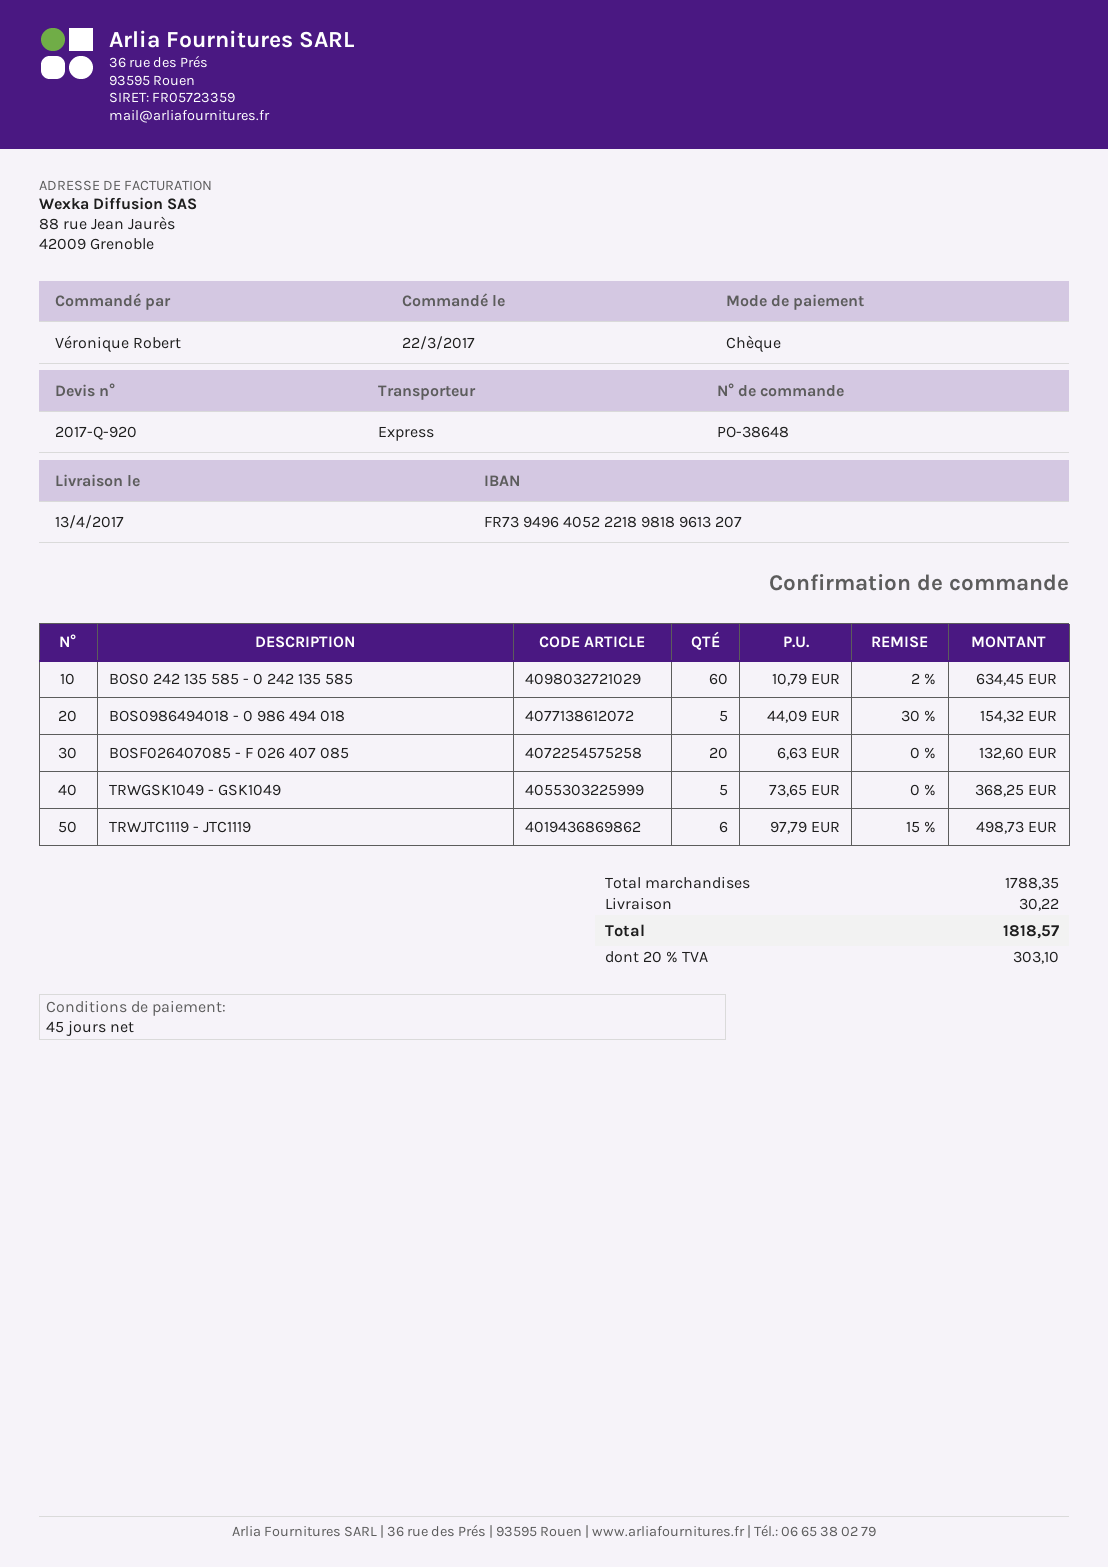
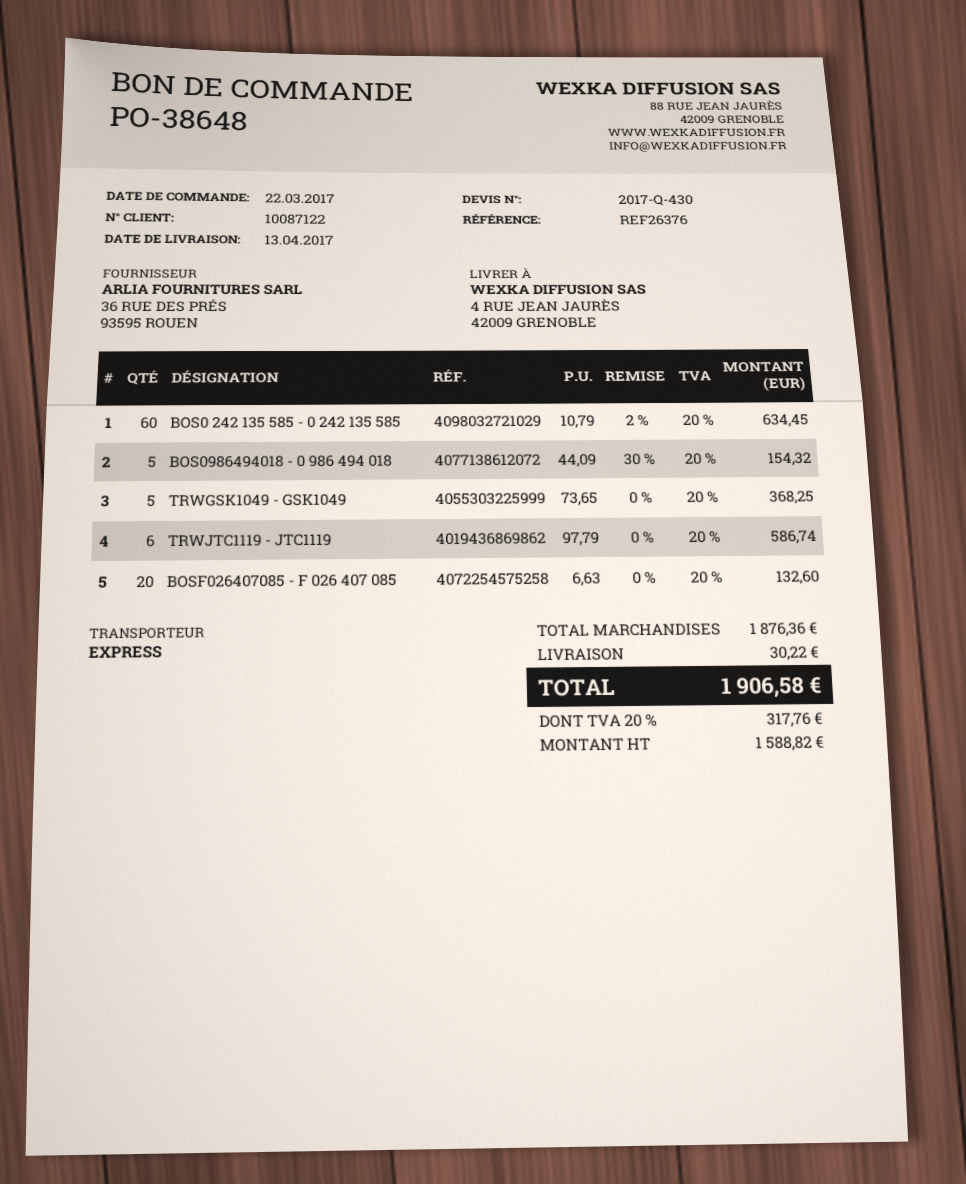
quote number: 2017-Q-920 -> 2017-Q-430
TRWJTC1119 - JTC1119: 6 x 97.79 - 15% = 498.73 -> 6 x 97.79 = 586.74
subtotal: 1788.35 -> 1876.36
tax: 20% = 303.10 -> 20% = 317.76
total: 1818.57 -> 1906.58

